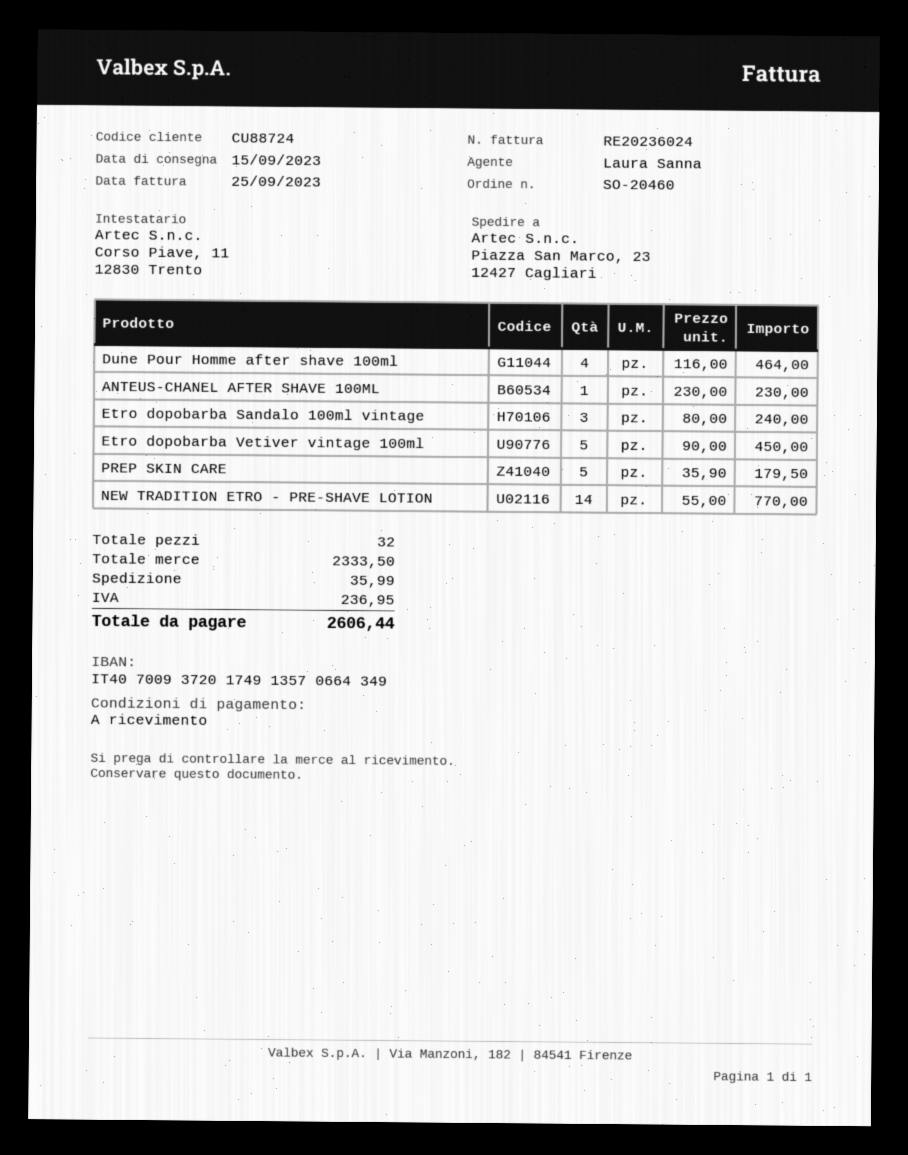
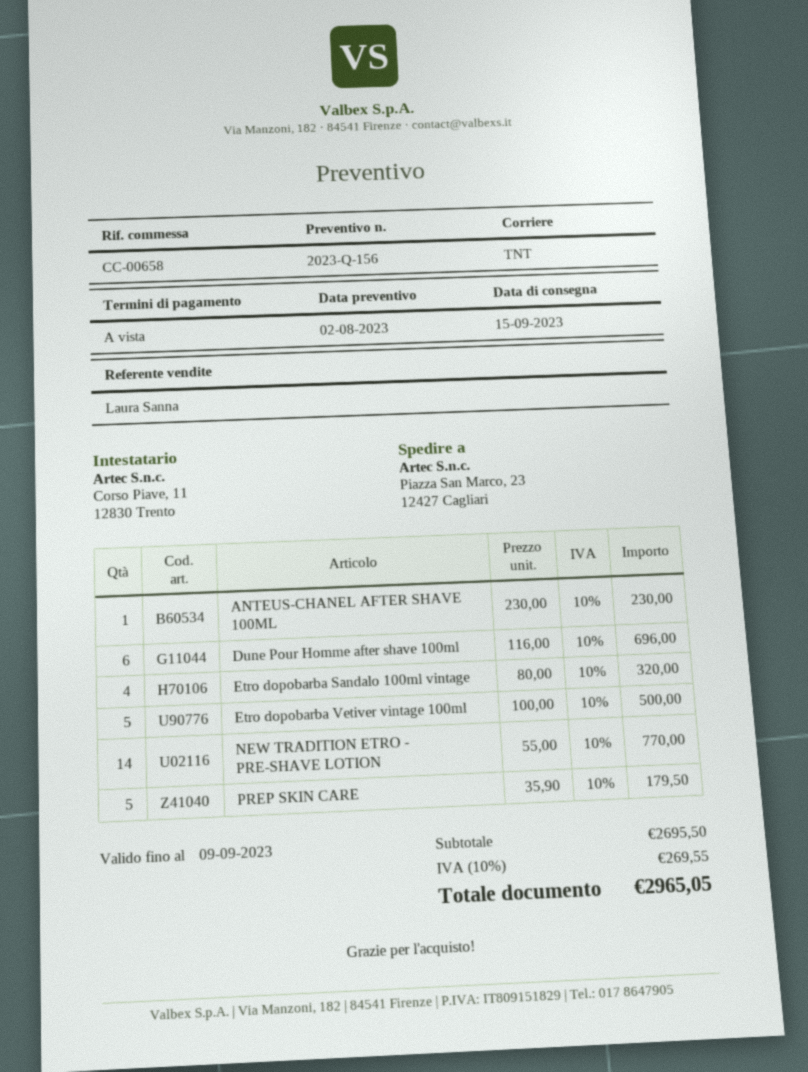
Dune Pour Homme after shave 100ml: 4 x 116.00 = 464.00 -> 6 x 116.00 = 696.00
Etro dopobarba Sandalo 100ml vintage: 3 x 80.00 = 240.00 -> 4 x 80.00 = 320.00
Etro dopobarba Vetiver vintage 100ml: 5 x 90.00 = 450.00 -> 5 x 100.00 = 500.00
subtotal: 2333.50 -> 2695.50
shipping: 35.99 -> none
tax: 236.95 -> 269.55
total: 2606.44 -> 2965.05

